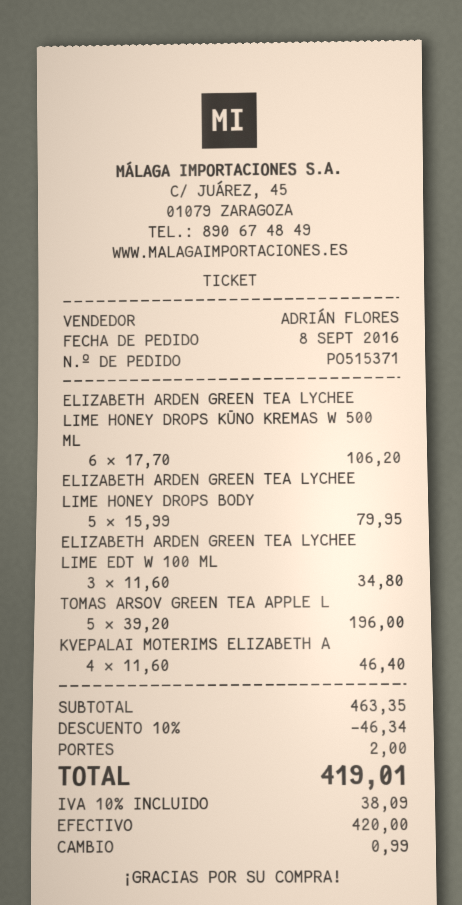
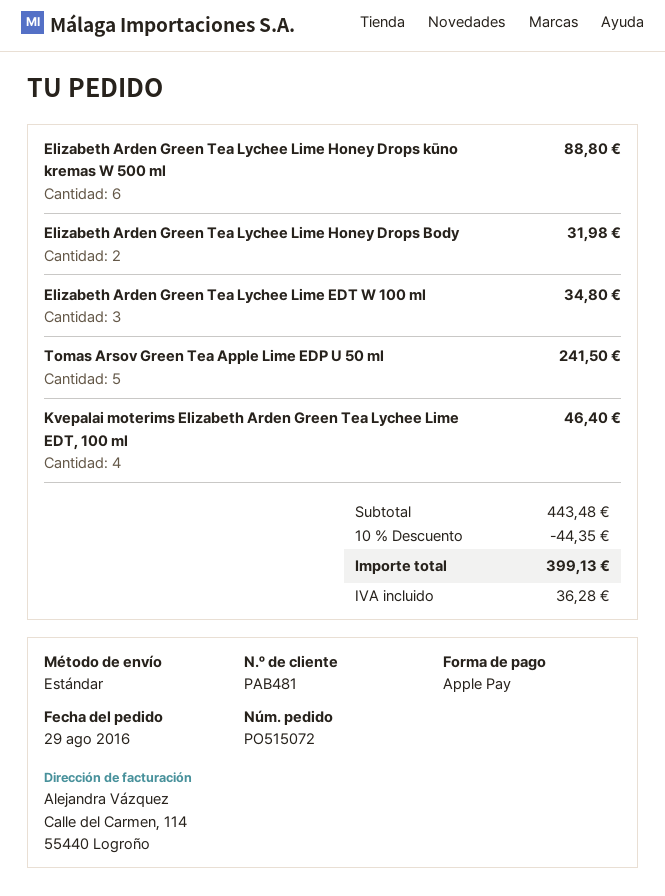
order number: PO515371 -> PO515072
order date: 2016-09-08 -> 2016-08-29
payment method: cash -> Apple Pay
ELIZABETH ARDEN GREEN TEA LYCHEE LIME HONEY DROPS KŪNO KREMAS W 500 ML: 6 for 106.20 -> 6 for 88.80
ELIZABETH ARDEN GREEN TEA LYCHEE LIME HONEY DROPS BODY: 5 for 79.95 -> 2 for 31.98
TOMAS ARSOV GREEN TEA APPLE L: 5 for 196.00 -> 5 for 241.50
subtotal: 463.35 -> 443.48
discount: 10% = 46.34 -> 10% = 44.35
shipping: 2.00 -> none
tax: 38.09 -> 36.28
total: 419.01 -> 399.13

